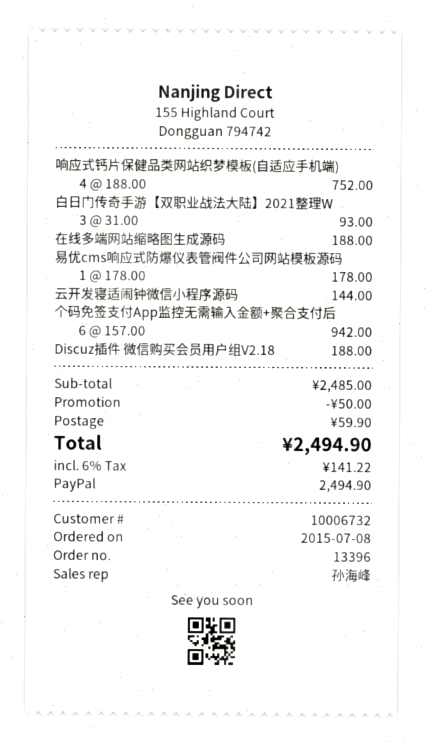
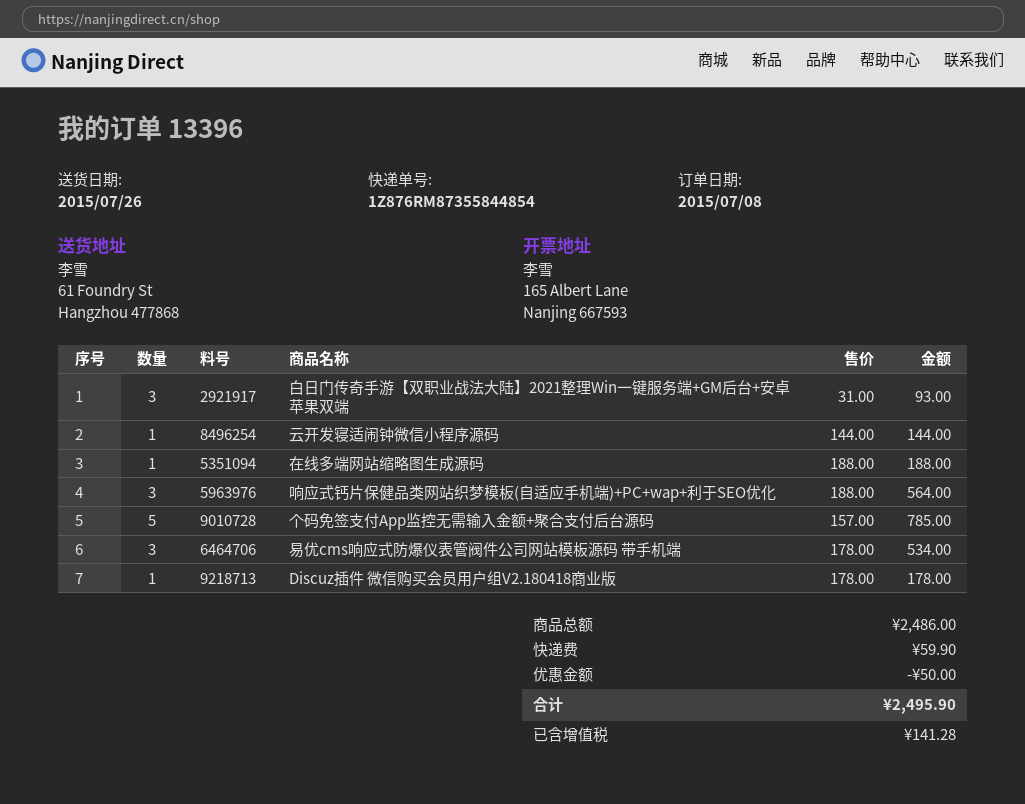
响应式钙片保健品类网站织梦模板(自适应手机端): 4 x 188.00 = 752.00 -> 3 x 188.00 = 564.00
易优cms响应式防爆仪表管阀件公司网站模板源码: 1 x 178.00 = 178.00 -> 3 x 178.00 = 534.00
个码免签支付App监控无需输入金额+聚合支付后: 6 x 157.00 = 942.00 -> 5 x 157.00 = 785.00
Discuz插件 微信购买会员用户组V2.18: 1 x 188.00 = 188.00 -> 1 x 178.00 = 178.00
subtotal: 2485.00 -> 2486.00
tax: 141.22 -> 141.28
total: 2494.90 -> 2495.90

